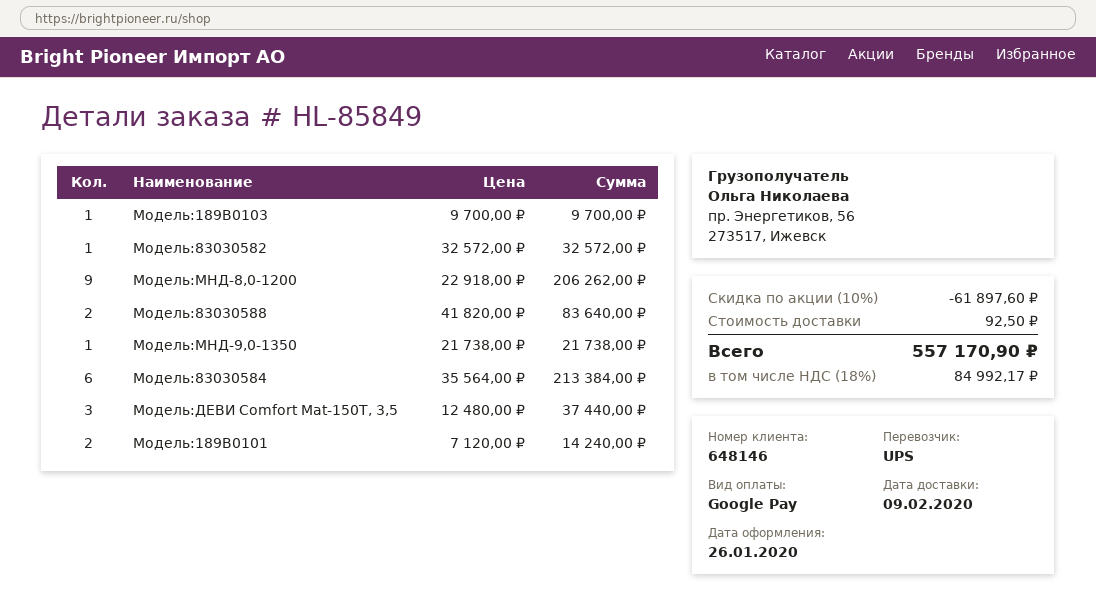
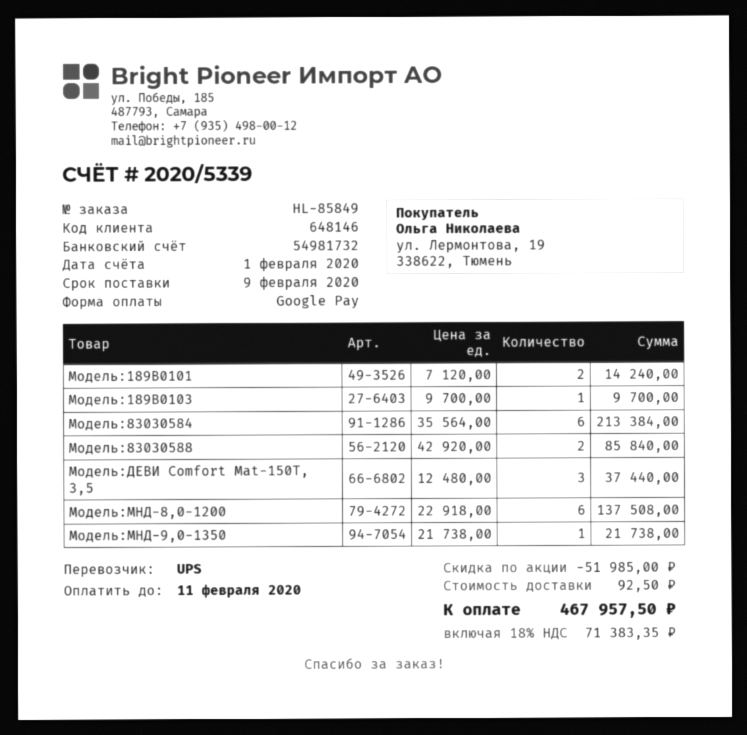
Модель:83030582: 1 x 32572.00 = 32572.00 -> none
Модель:МНД-8,0-1200: 9 x 22918.00 = 206262.00 -> 6 x 22918.00 = 137508.00
Модель:83030588: 2 x 41820.00 = 83640.00 -> 2 x 42920.00 = 85840.00
discount: 61897.60 -> 51985.00
tax: 18% = 84992.17 -> 18% = 71383.35
total: 557170.90 -> 467957.50

